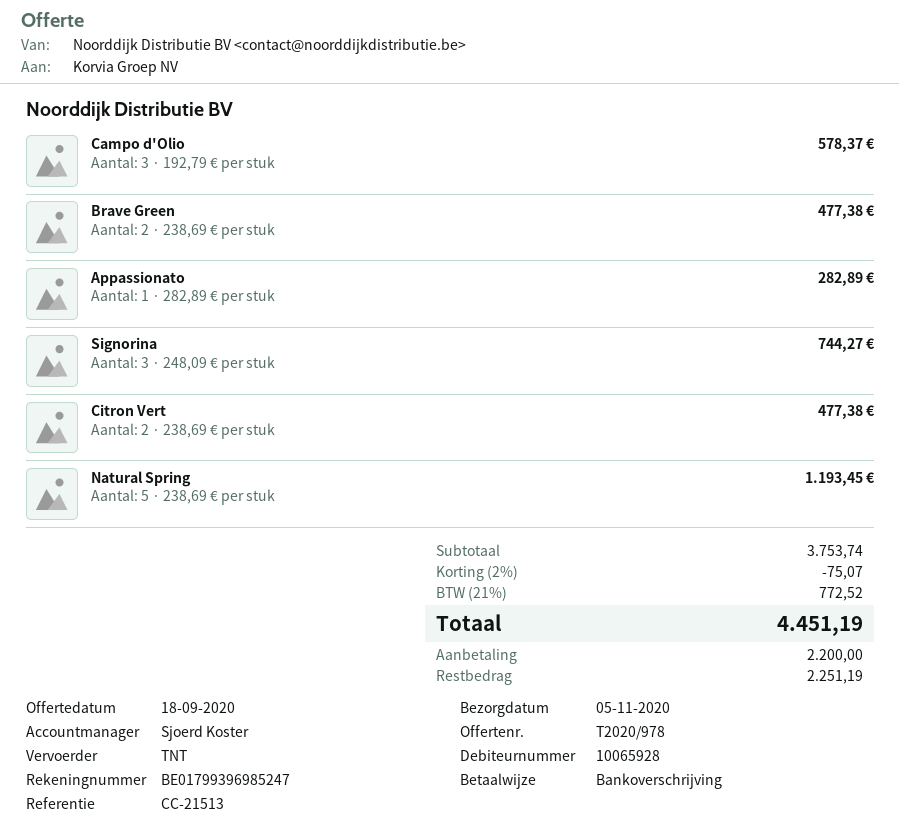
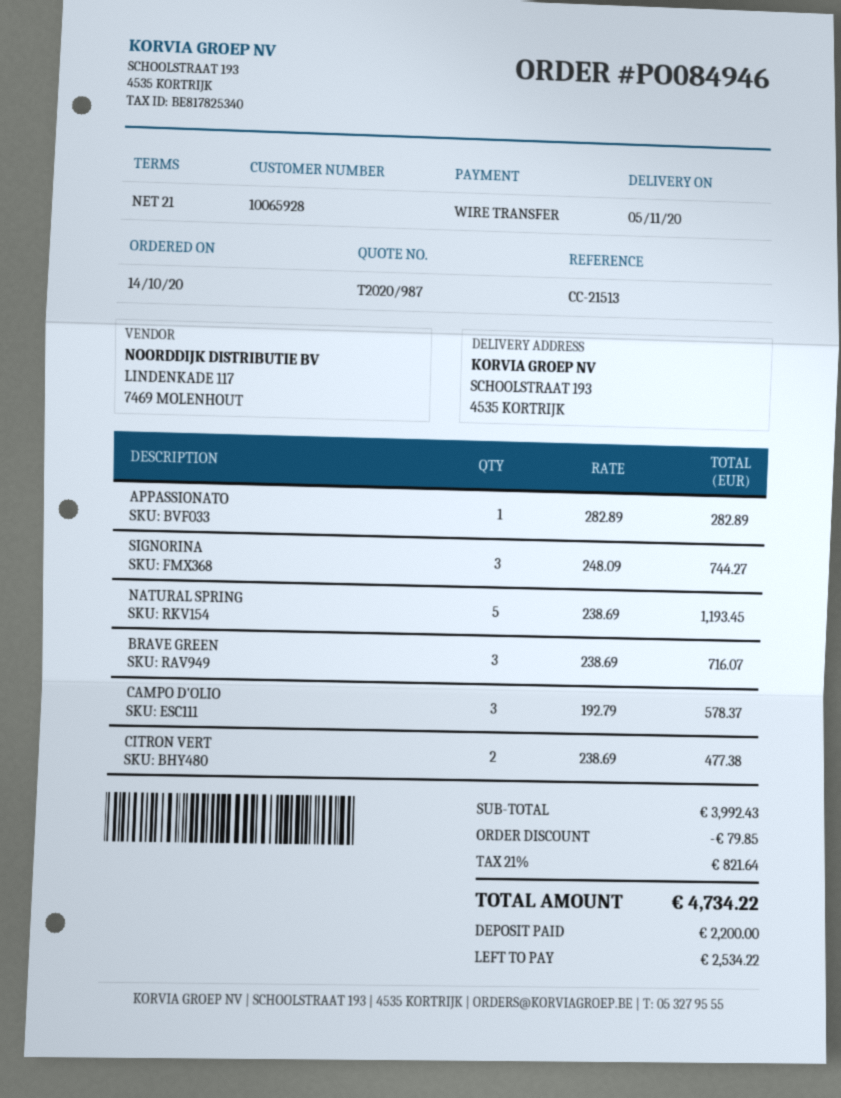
quote number: T2020/978 -> T2020/987
Brave Green: 2 x 238.69 = 477.38 -> 3 x 238.69 = 716.07
subtotal: 3753.74 -> 3992.43
discount: 75.07 -> 79.85
tax: 21% = 772.52 -> 21% = 821.64
total: 4451.19 -> 4734.22
balance: 2251.19 -> 2534.22

